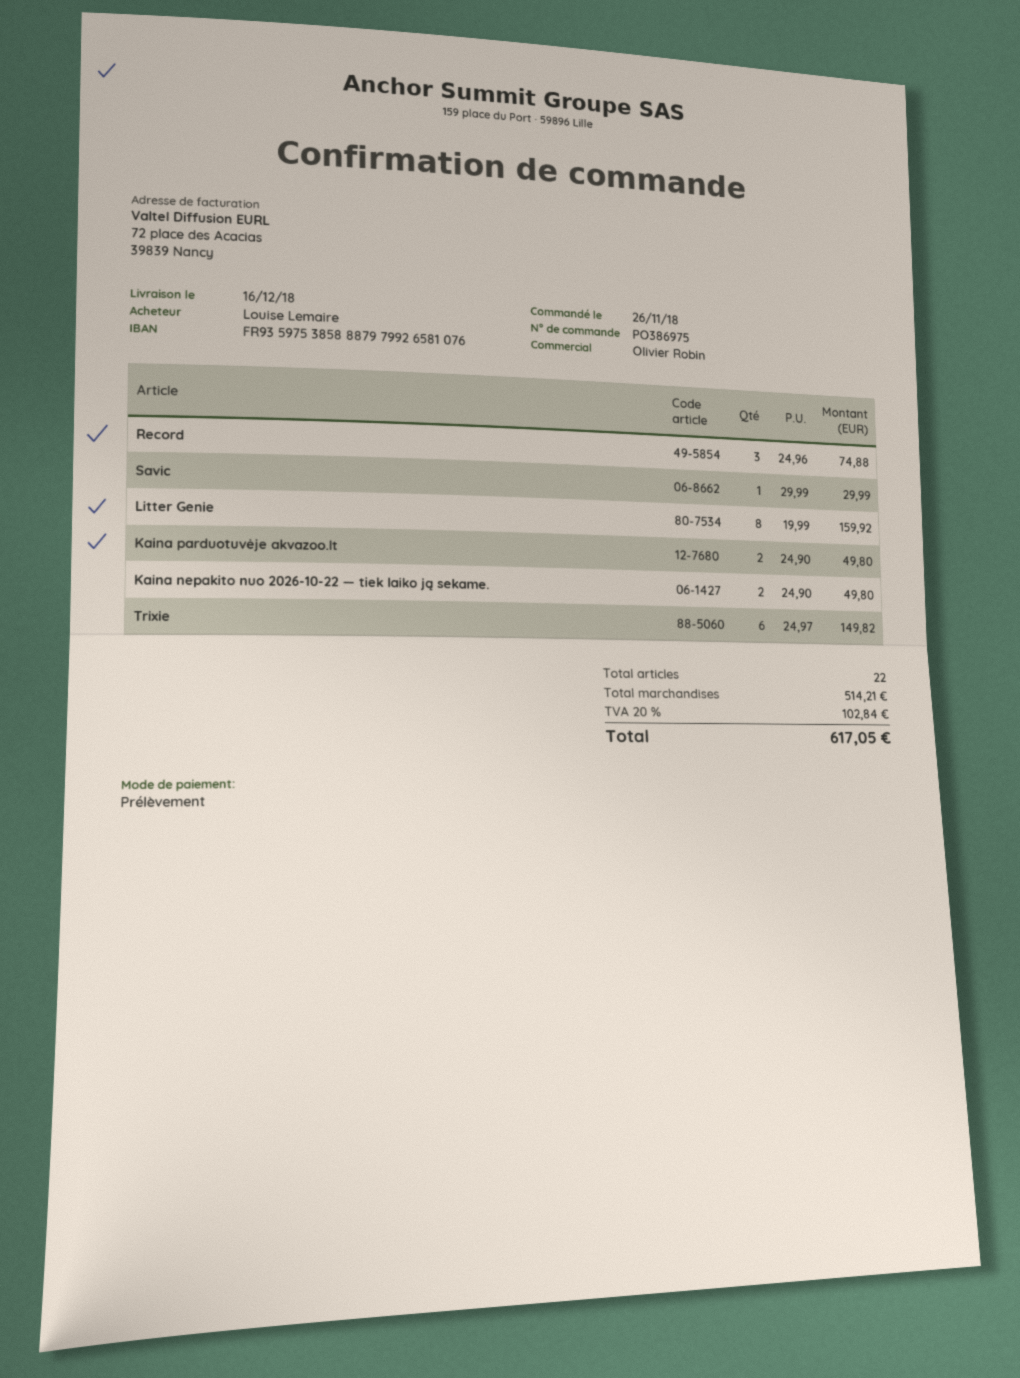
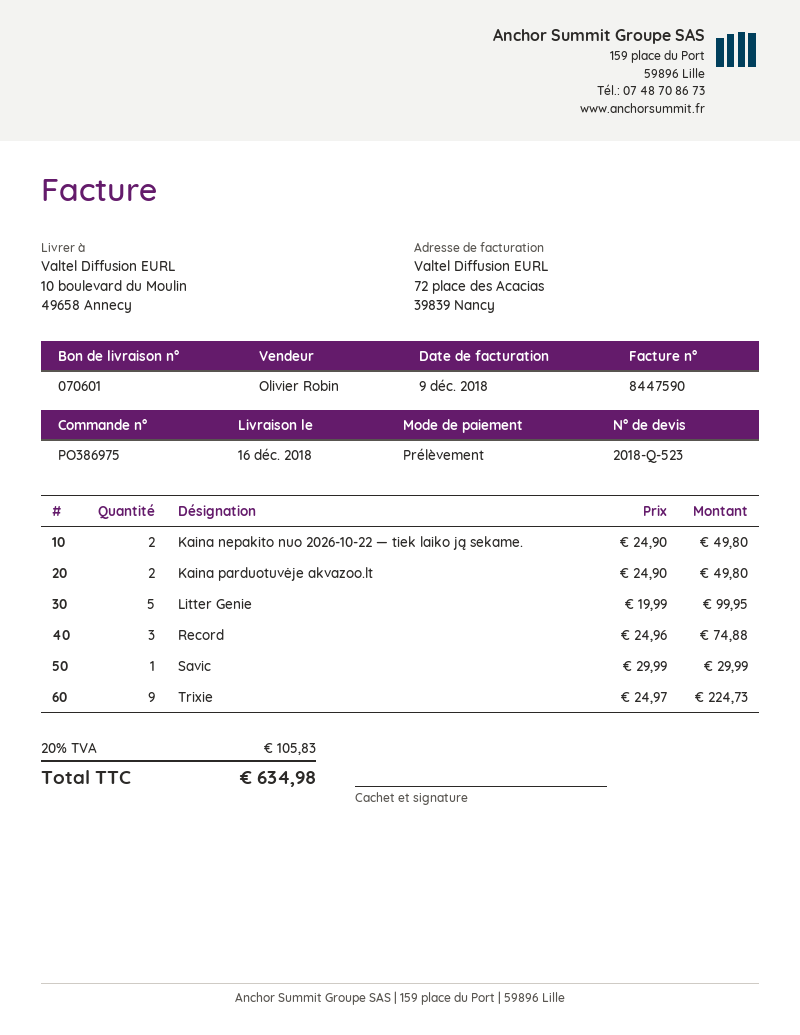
Litter Genie: 8 x 19.99 = 159.92 -> 5 x 19.99 = 99.95
Trixie: 6 x 24.97 = 149.82 -> 9 x 24.97 = 224.73
tax: 20% = 102.84 -> 20% = 105.83
total: 617.05 -> 634.98

